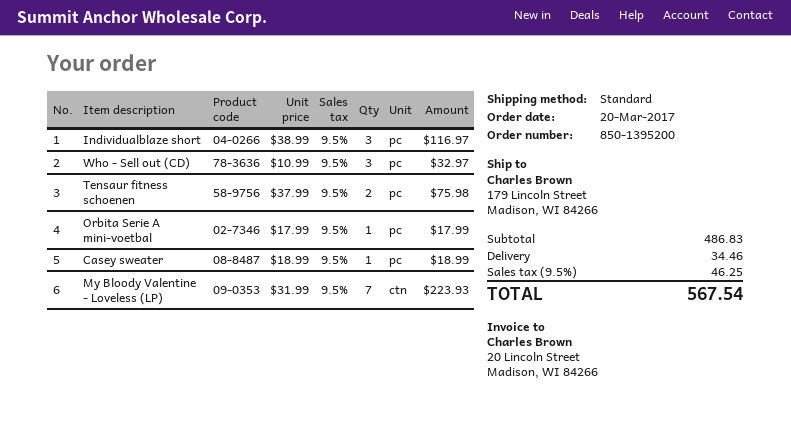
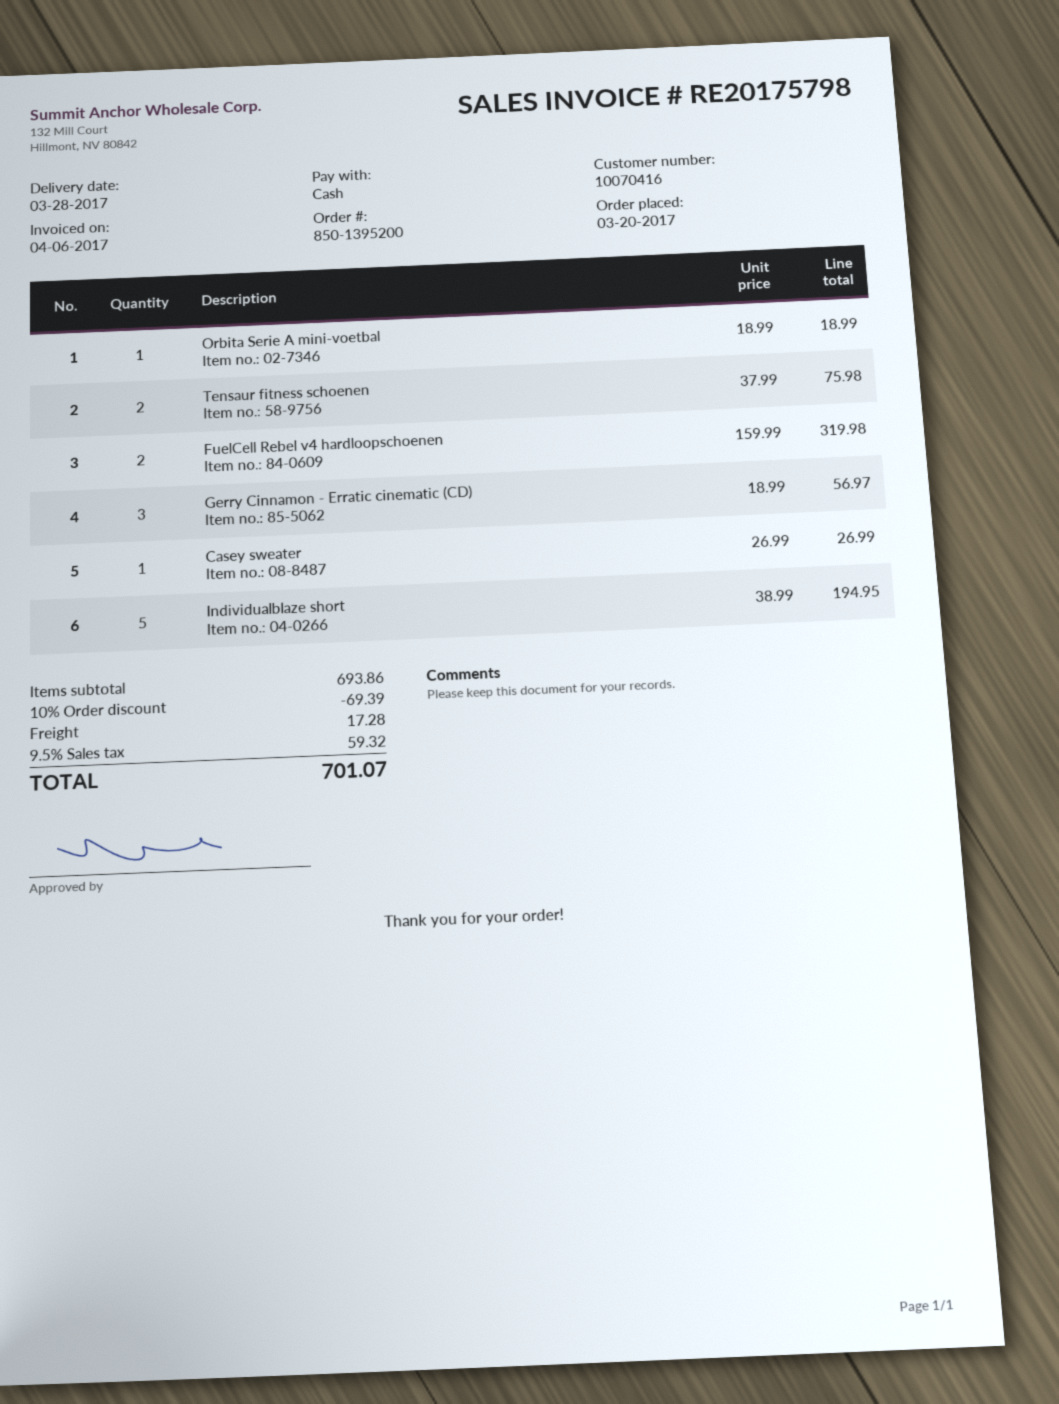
Individualblaze short: 3 x 38.99 = 116.97 -> 5 x 38.99 = 194.95
Who - Sell out (CD): 3 x 10.99 = 32.97 -> none
Orbita Serie A mini-voetbal: 1 x 17.99 = 17.99 -> 1 x 18.99 = 18.99
Casey sweater: 1 x 18.99 = 18.99 -> 1 x 26.99 = 26.99
My Bloody Valentine - Loveless (LP): 7 x 31.99 = 223.93 -> none
FuelCell Rebel v4 hardloopschoenen: none -> 2 x 159.99 = 319.98
Gerry Cinnamon - Erratic cinematic (CD): none -> 3 x 18.99 = 56.97
subtotal: 486.83 -> 693.86
discount: none -> 10% = 69.39
shipping: 34.46 -> 17.28
tax: 9.5% = 46.25 -> 9.5% = 59.32
total: 567.54 -> 701.07

